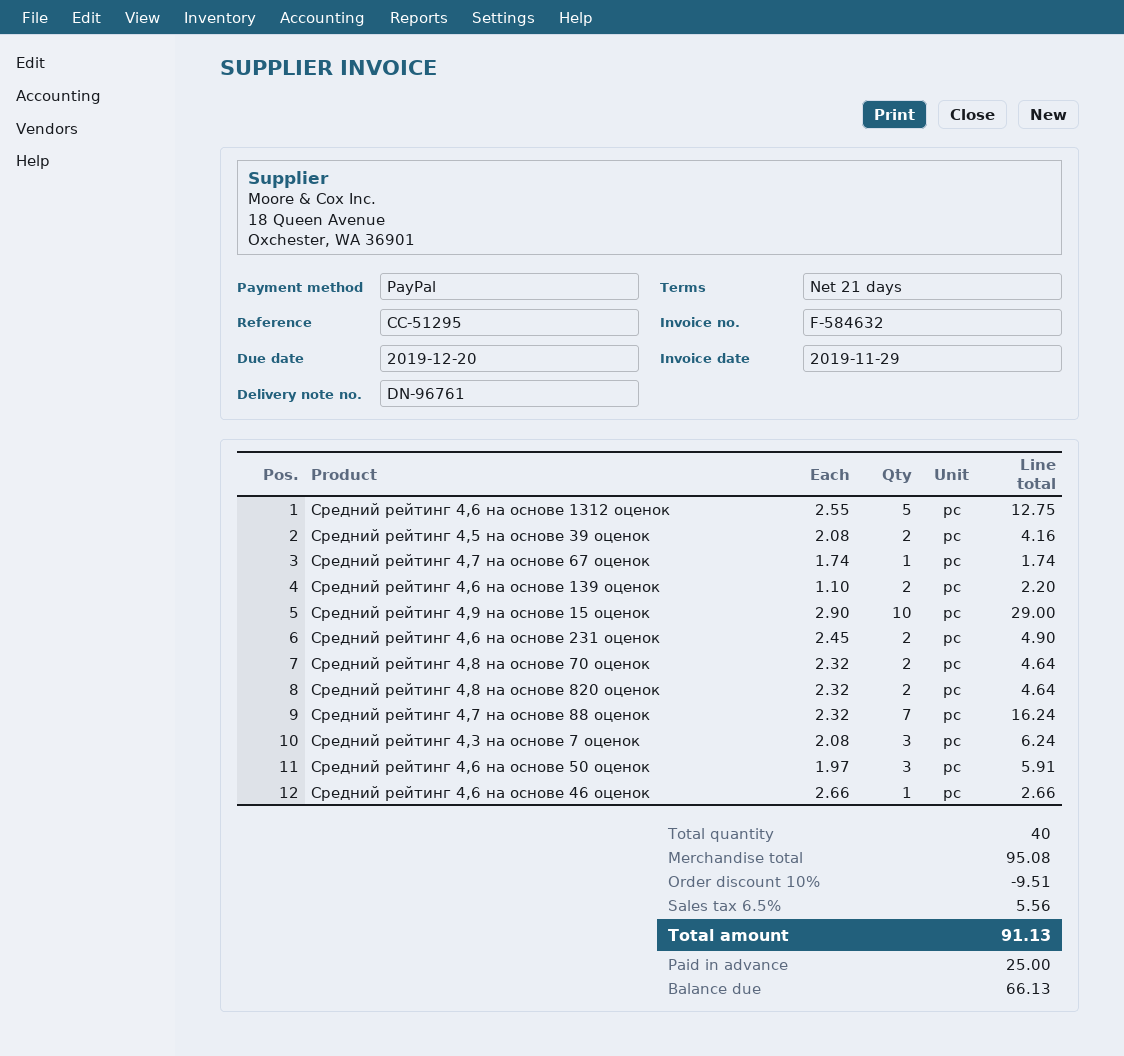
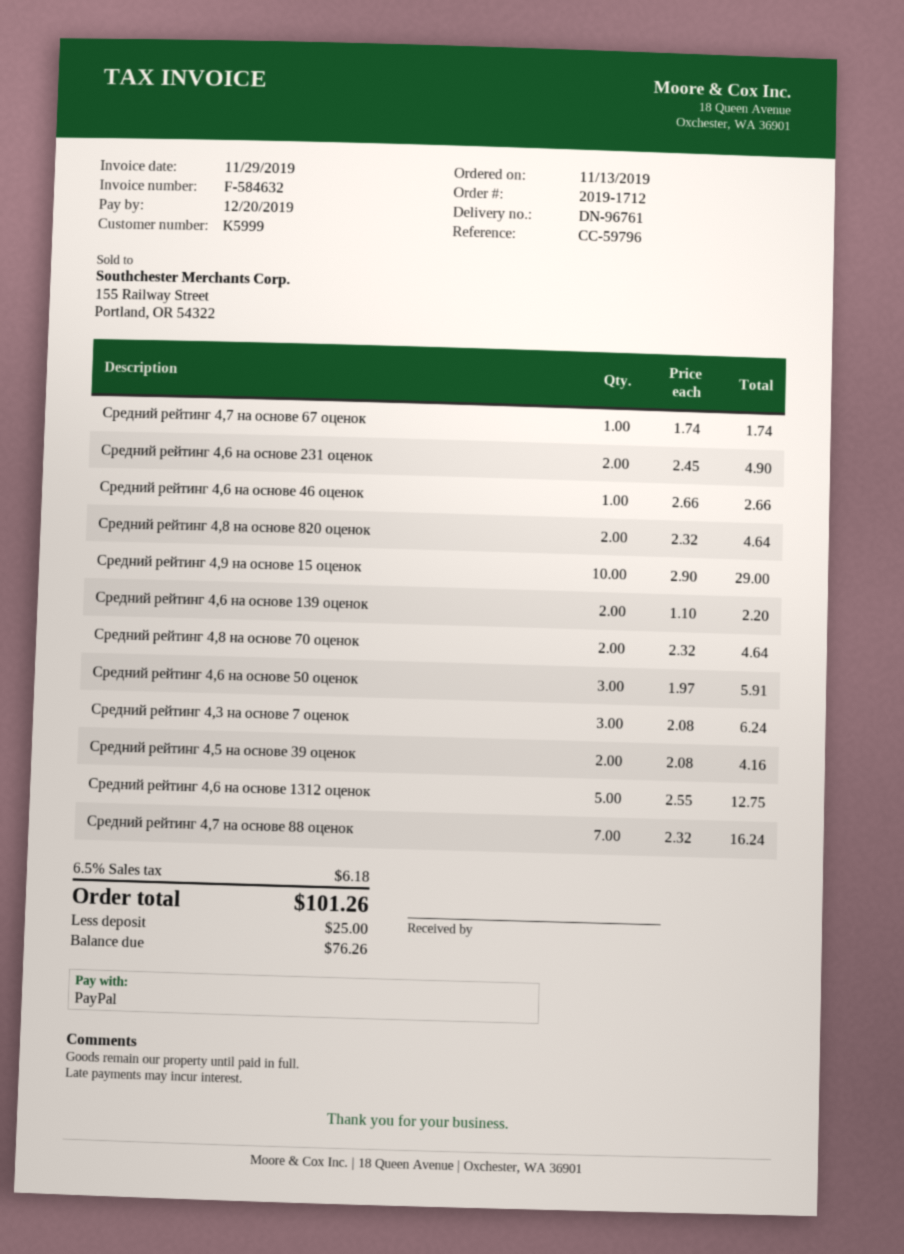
reference: CC-51295 -> CC-59796
discount: 10% = 9.51 -> none
tax: 6.5% = 5.56 -> 6.5% = 6.18
total: 91.13 -> 101.26
balance: 66.13 -> 76.26

